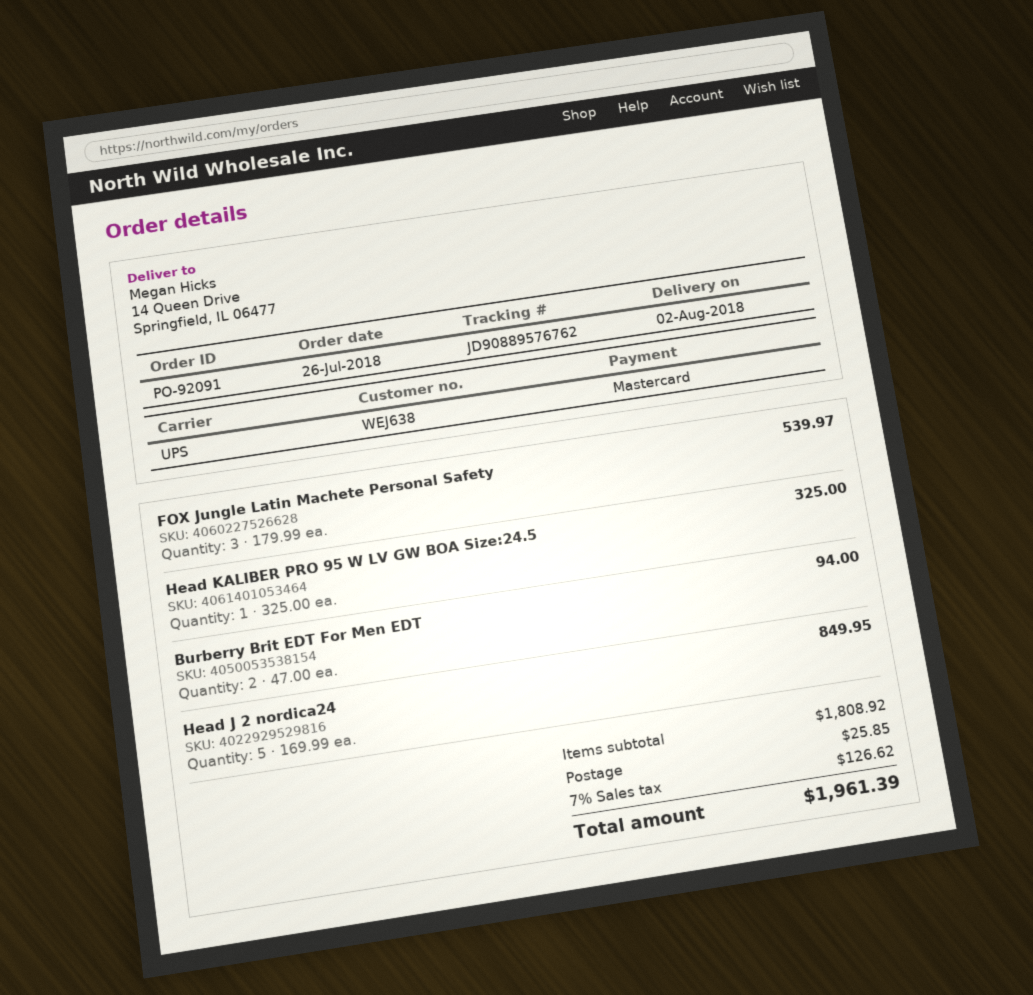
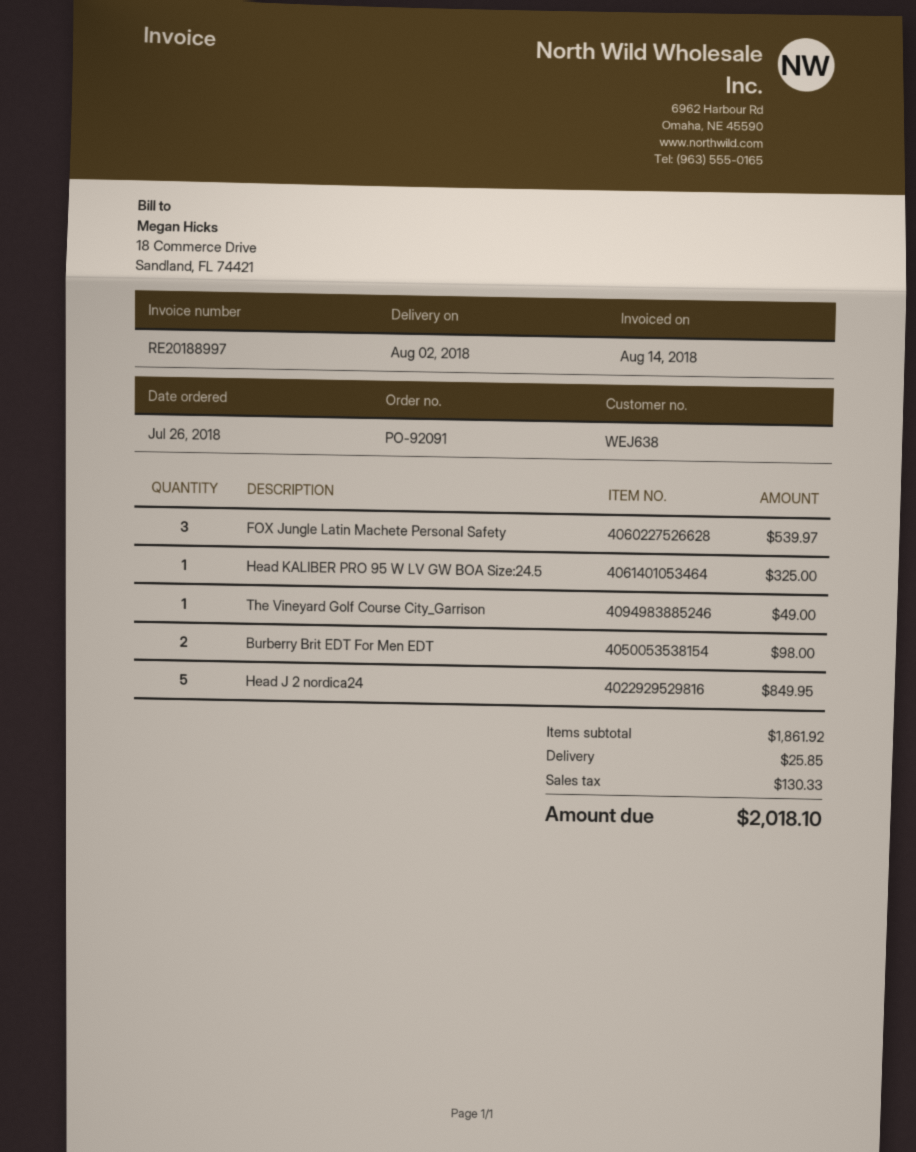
Burberry Brit EDT For Men EDT: 2 for 94.00 -> 2 for 98.00
The Vineyard Golf Course City_Garrison: none -> 1 for 49.00
subtotal: 1808.92 -> 1861.92
tax: 126.62 -> 130.33
total: 1961.39 -> 2018.10

